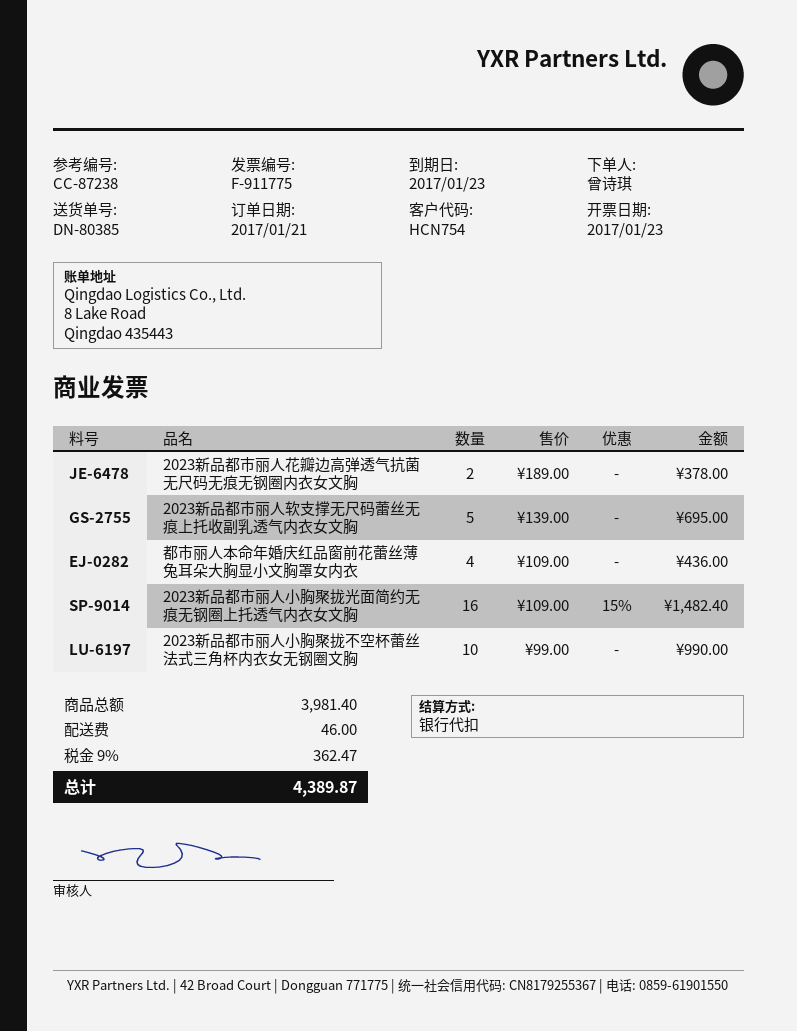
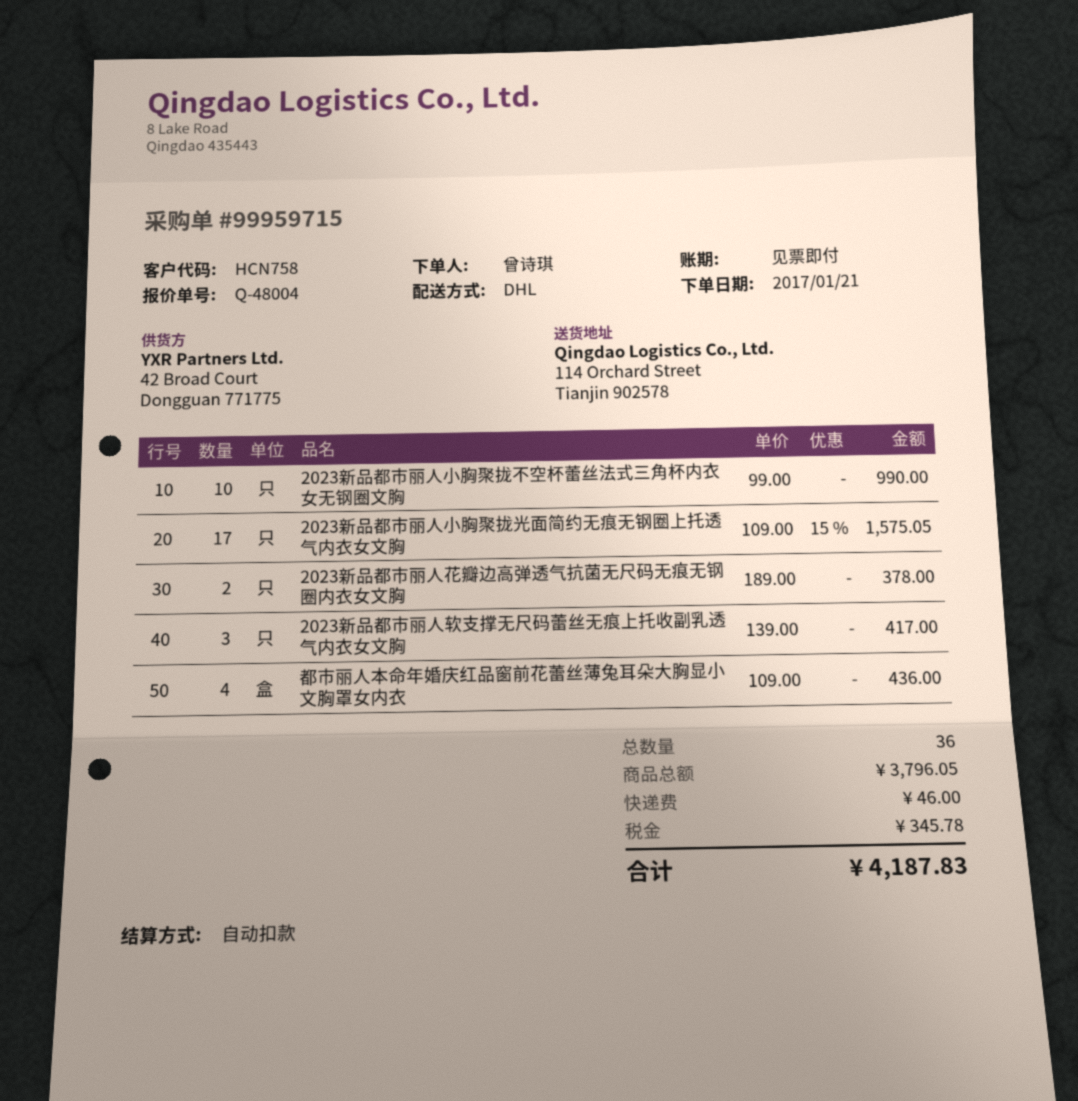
customer number: HCN754 -> HCN758
2023新品都市丽人软支撑无尺码蕾丝无痕上托收副乳透气内衣女文胸: 5 x 139.00 = 695.00 -> 3 x 139.00 = 417.00
2023新品都市丽人小胸聚拢光面简约无痕无钢圈上托透气内衣女文胸: 16 x 109.00 - 15% = 1482.40 -> 17 x 109.00 - 15% = 1575.05
subtotal: 3981.40 -> 3796.05
tax: 362.47 -> 345.78
total: 4389.87 -> 4187.83

